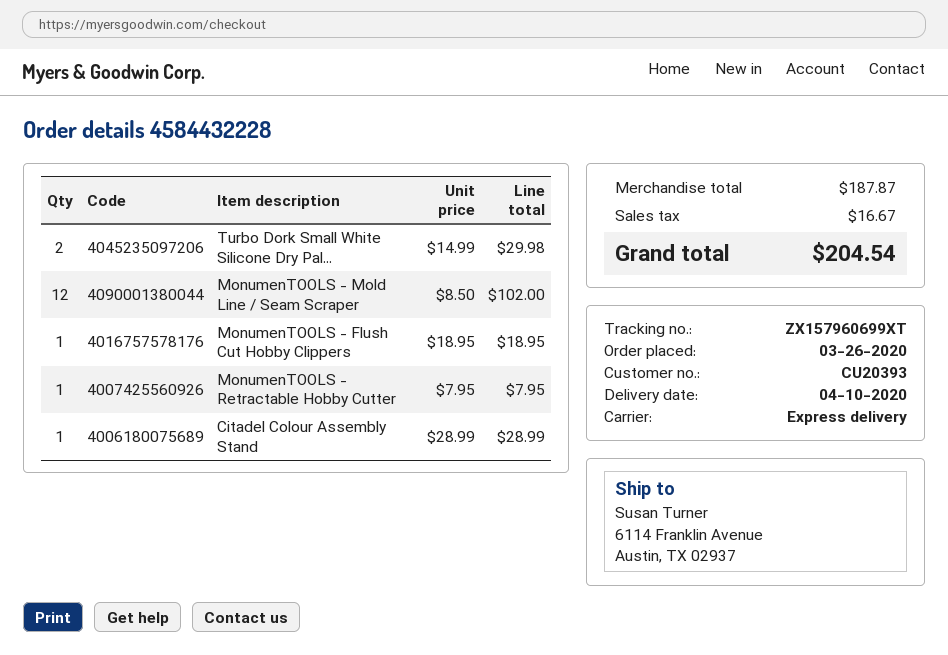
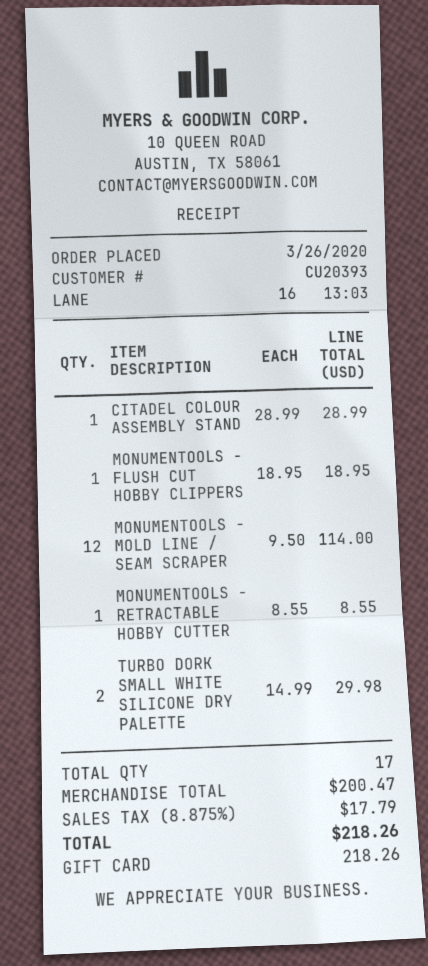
MonumenTOOLS - Mold Line / Seam Scraper: 12 x 8.50 = 102.00 -> 12 x 9.50 = 114.00
MonumenTOOLS - Retractable Hobby Cutter: 1 x 7.95 = 7.95 -> 1 x 8.55 = 8.55
subtotal: 187.87 -> 200.47
tax: 16.67 -> 17.79
total: 204.54 -> 218.26

